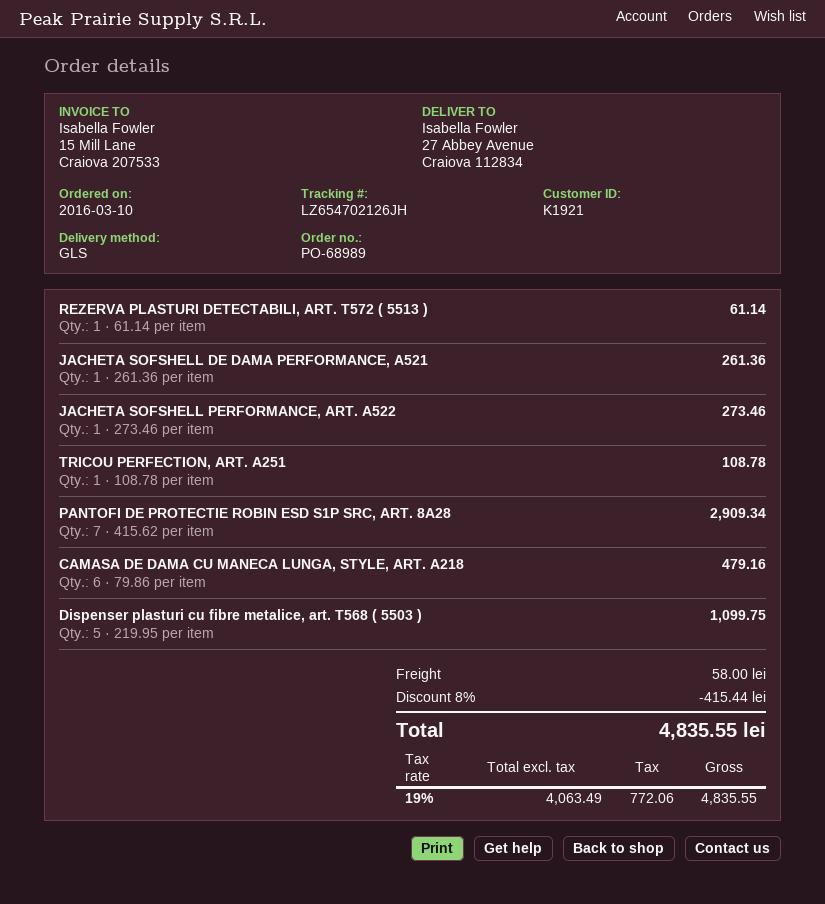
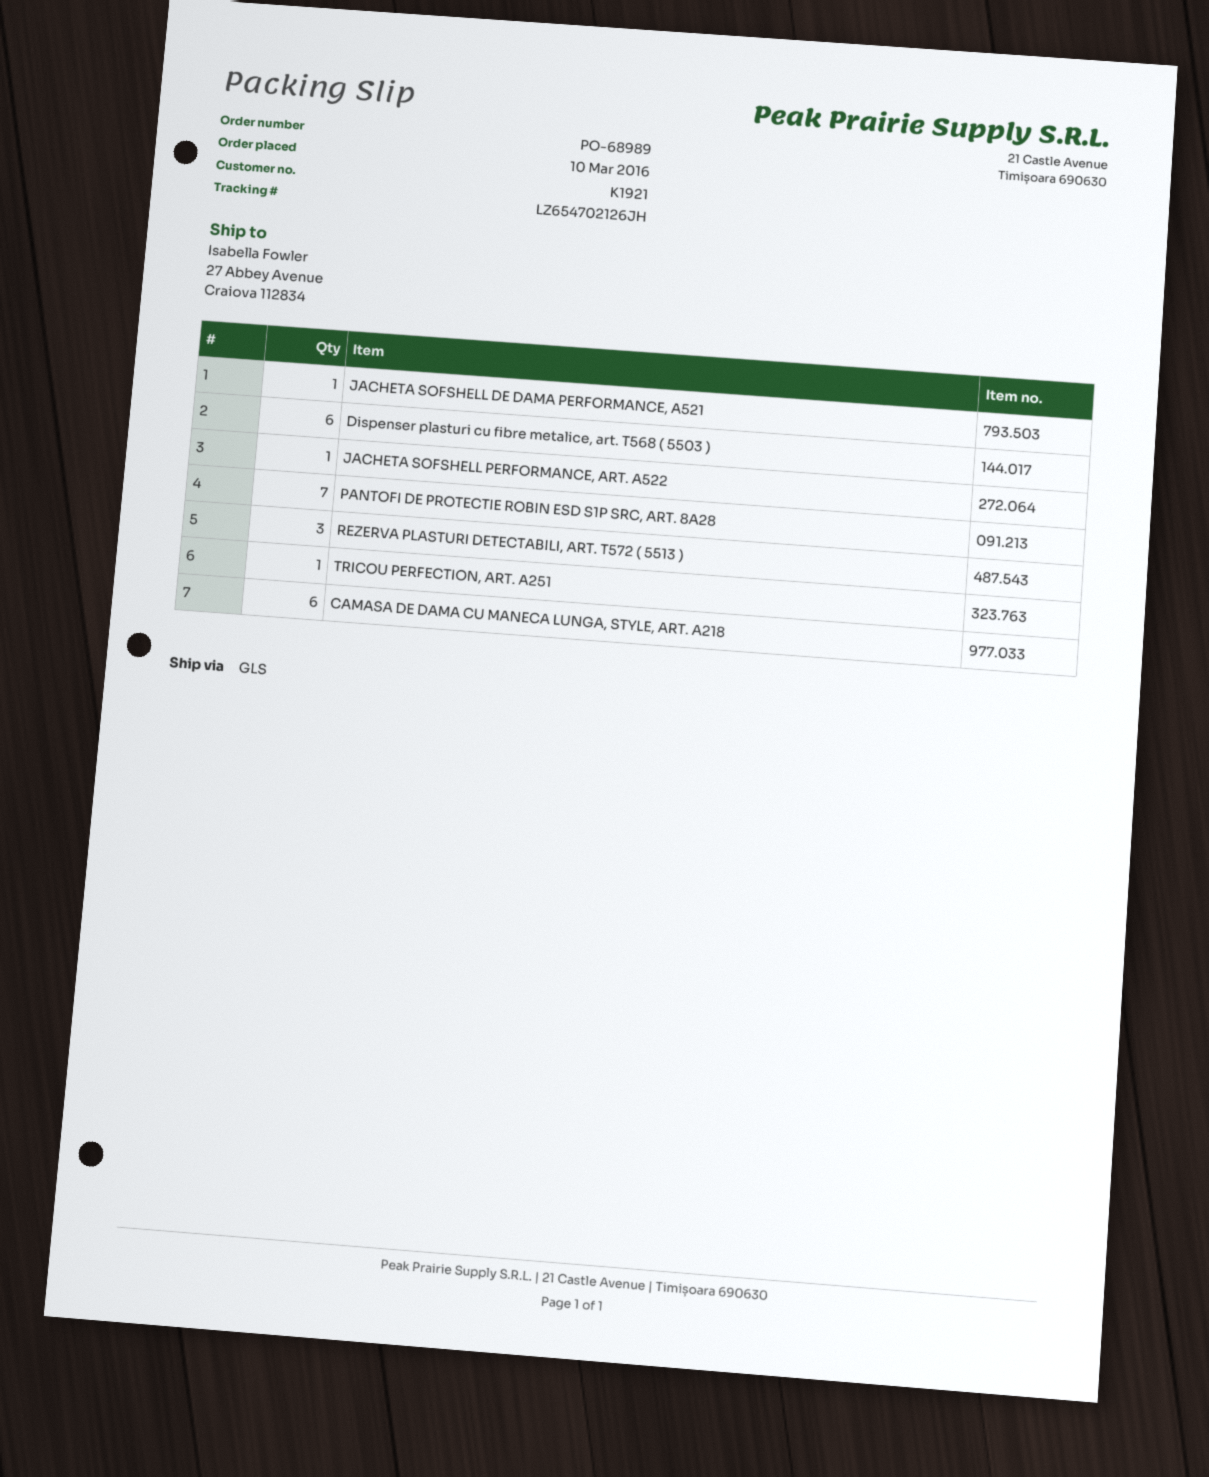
REZERVA PLASTURI DETECTABILI, ART. T572 ( 5513 ): 1 -> 3
Dispenser plasturi cu fibre metalice, art. T568 ( 5503 ): 5 -> 6

